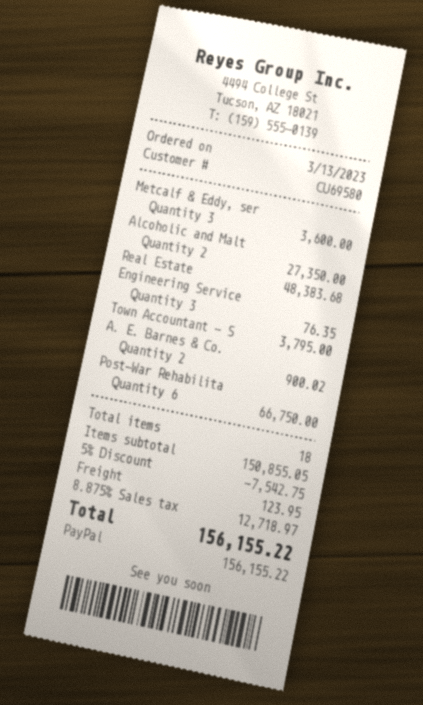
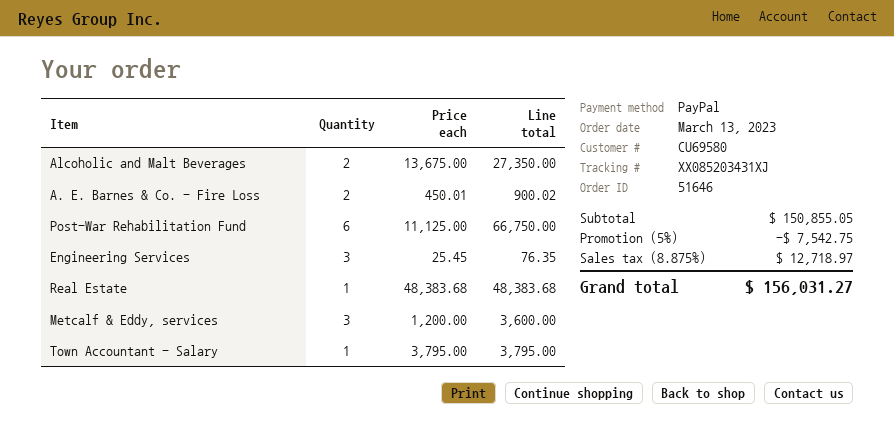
shipping: 123.95 -> none
total: 156155.22 -> 156031.27

